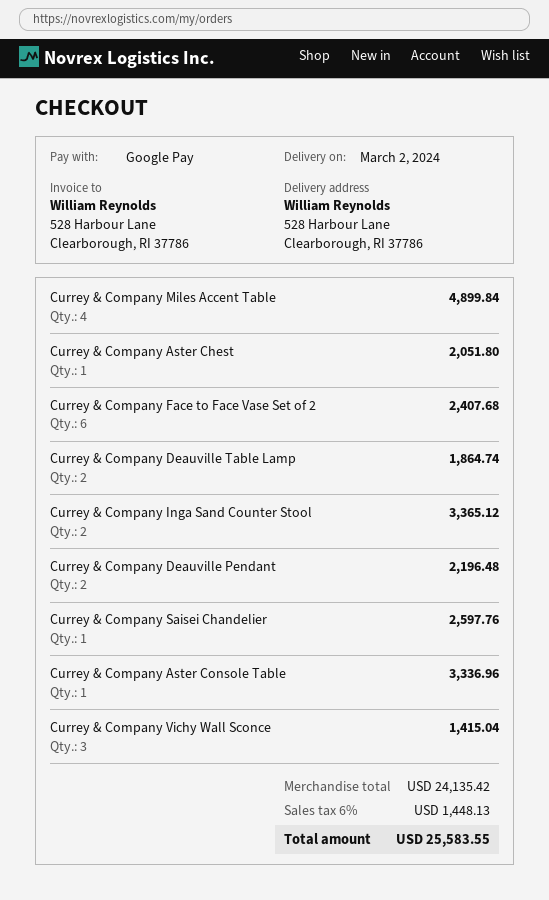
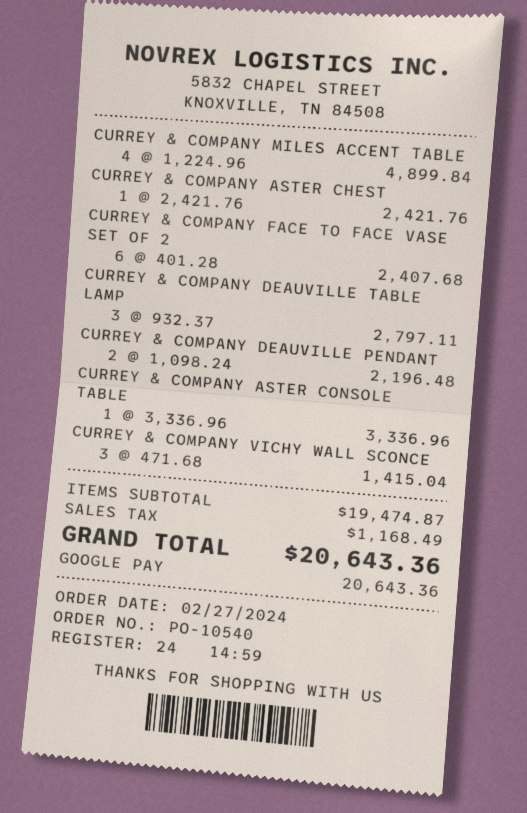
Currey & Company Aster Chest: 1 for 2051.80 -> 1 for 2421.76
Currey & Company Deauville Table Lamp: 2 for 1864.74 -> 3 for 2797.11
Currey & Company Inga Sand Counter Stool: 2 for 3365.12 -> none
Currey & Company Saisei Chandelier: 1 for 2597.76 -> none
subtotal: 24135.42 -> 19474.87
tax: 1448.13 -> 1168.49
total: 25583.55 -> 20643.36

